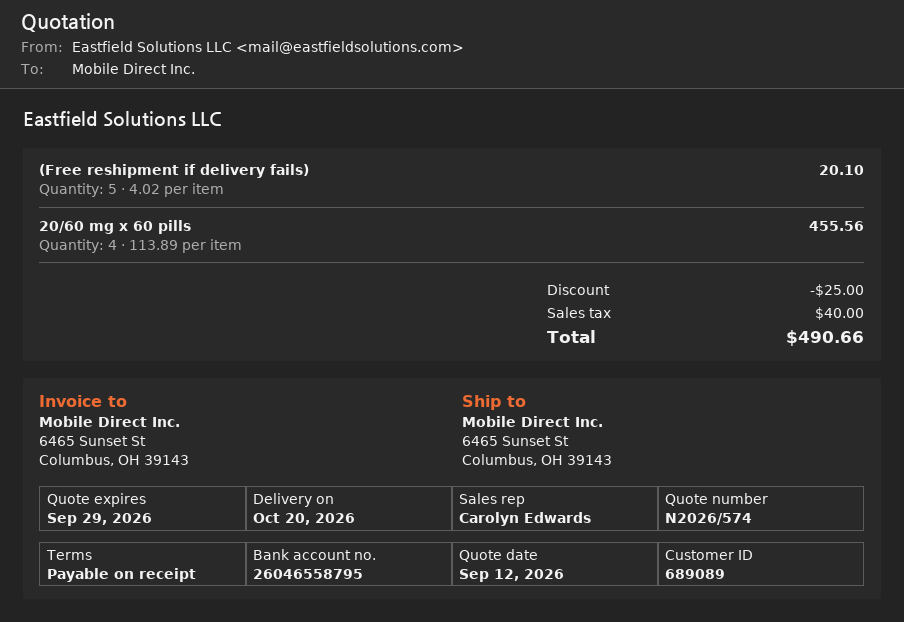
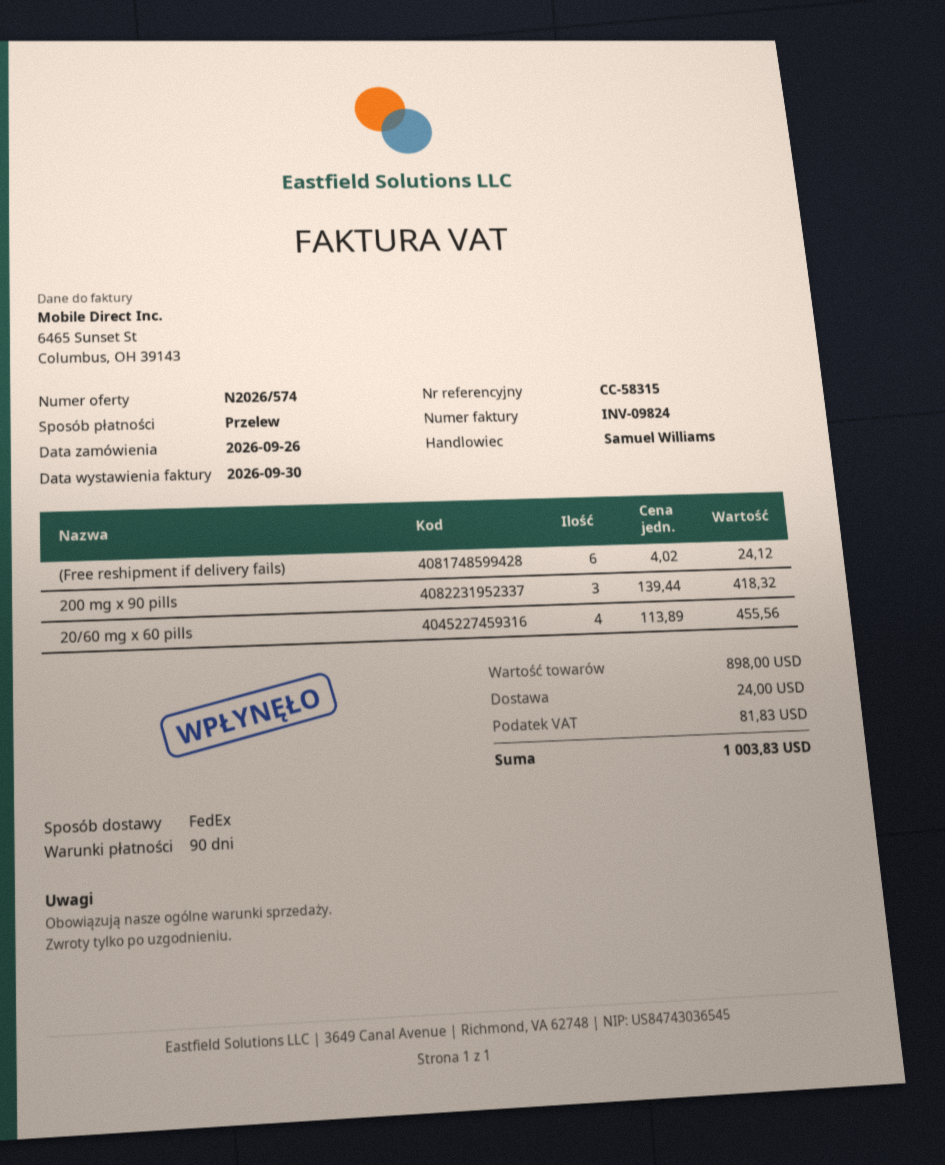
payment terms: on receipt -> 90 days
sales rep: Carolyn Edwards -> Samuel Williams
(Free reshipment if delivery fails): 5 x 4.02 = 20.10 -> 6 x 4.02 = 24.12
200 mg x 90 pills: none -> 3 x 139.44 = 418.32
discount: 25.00 -> none
shipping: none -> 24.00
tax: 40.00 -> 81.83
total: 490.66 -> 1003.83

